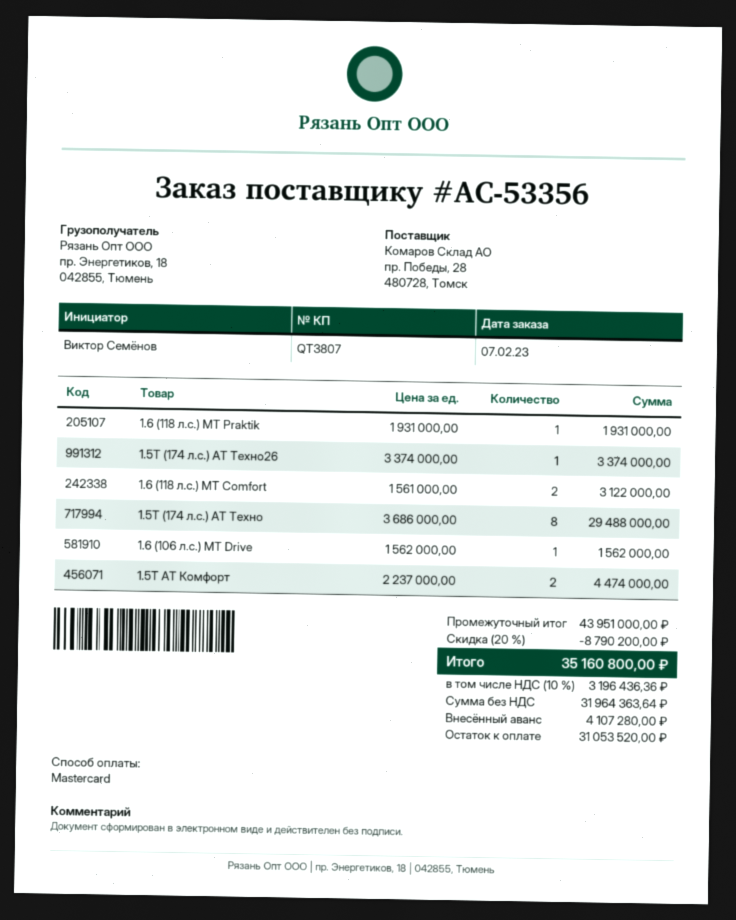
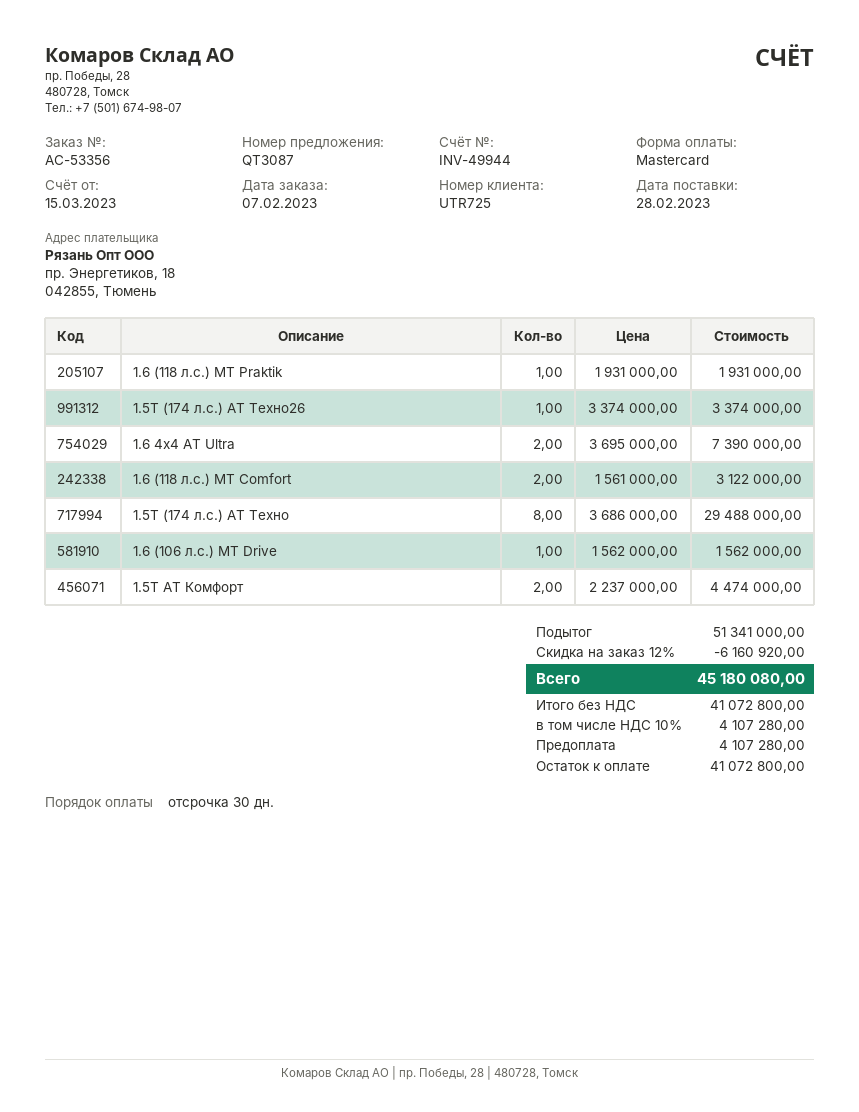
quote number: QT3807 -> QT3087
1.6 4x4 AT Ultra: none -> 2 x 3695000.00 = 7390000.00
subtotal: 43951000.00 -> 51341000.00
discount: 20% = 8790200.00 -> 12% = 6160920.00
net: 31964363.64 -> 41072800.00
tax: 10% = 3196436.36 -> 10% = 4107280.00
total: 35160800.00 -> 45180080.00
balance: 31053520.00 -> 41072800.00

